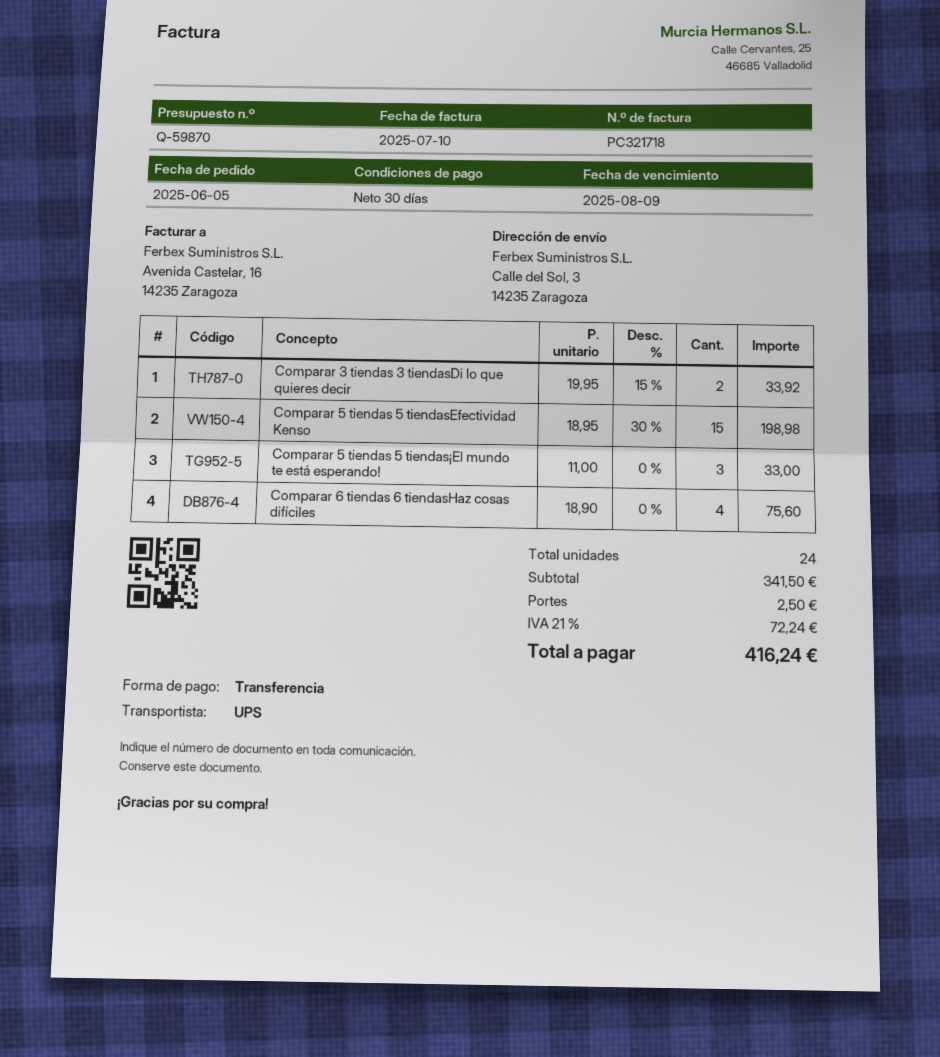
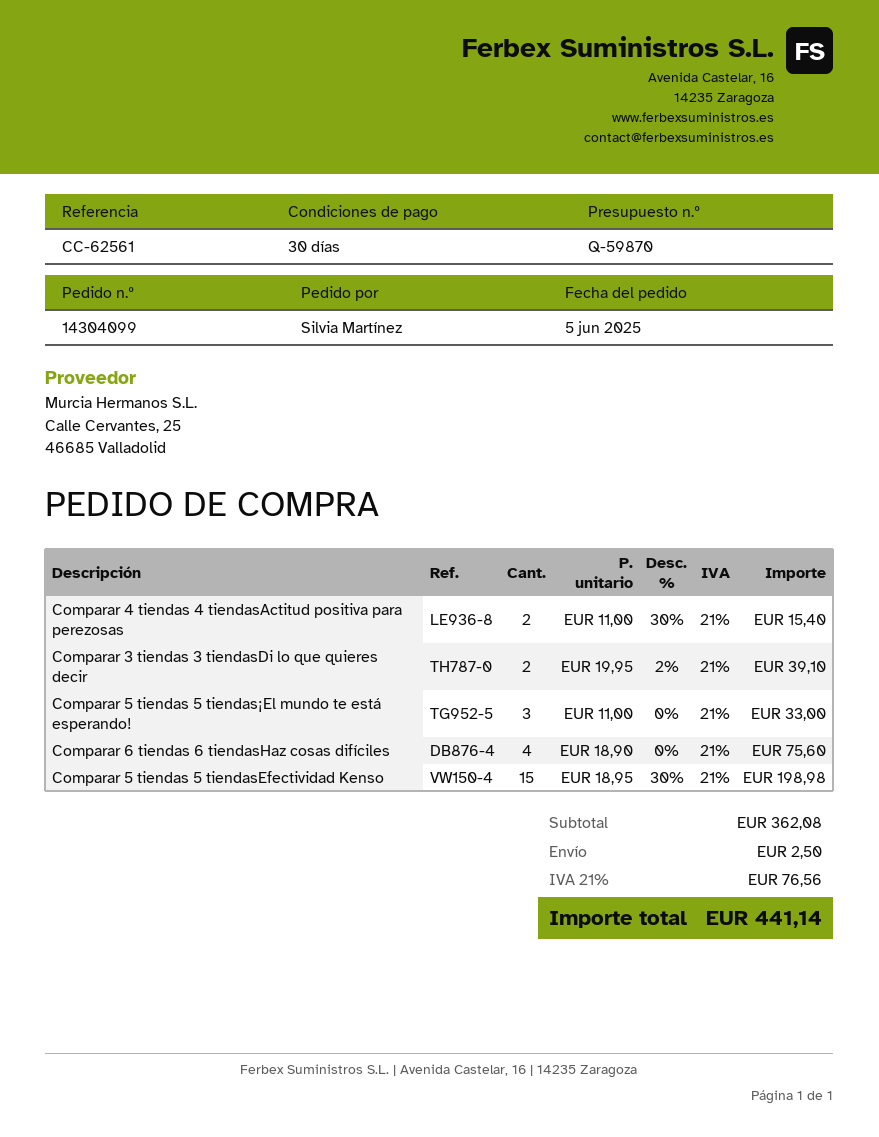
Comparar 3 tiendas 3 tiendasDi lo que quieres decir: 2 x 19.95 - 15% = 33.92 -> 2 x 19.95 - 2% = 39.10
Comparar 4 tiendas 4 tiendasActitud positiva para perezosas: none -> 2 x 11.00 - 30% = 15.40
subtotal: 341.50 -> 362.08
tax: 21% = 72.24 -> 21% = 76.56
total: 416.24 -> 441.14

